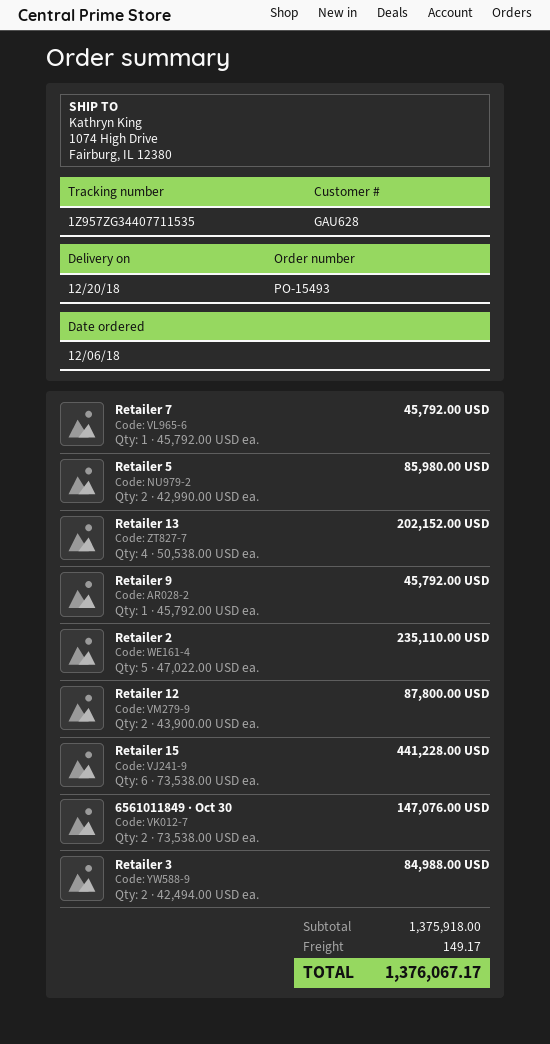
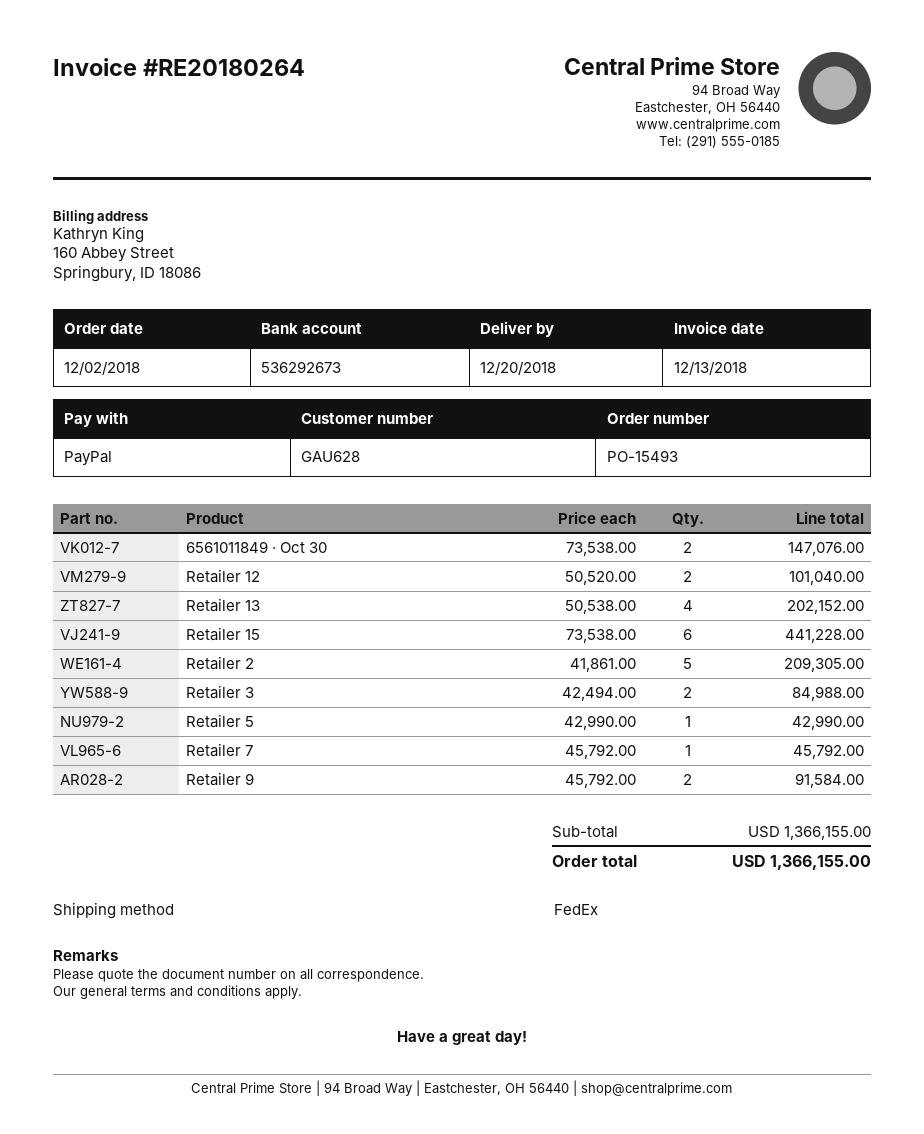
order date: 2018-12-06 -> 2018-12-02
Retailer 5: 2 x 42990.00 = 85980.00 -> 1 x 42990.00 = 42990.00
Retailer 9: 1 x 45792.00 = 45792.00 -> 2 x 45792.00 = 91584.00
Retailer 2: 5 x 47022.00 = 235110.00 -> 5 x 41861.00 = 209305.00
Retailer 12: 2 x 43900.00 = 87800.00 -> 2 x 50520.00 = 101040.00
subtotal: 1375918.00 -> 1366155.00
shipping: 149.17 -> none
total: 1376067.17 -> 1366155.00

